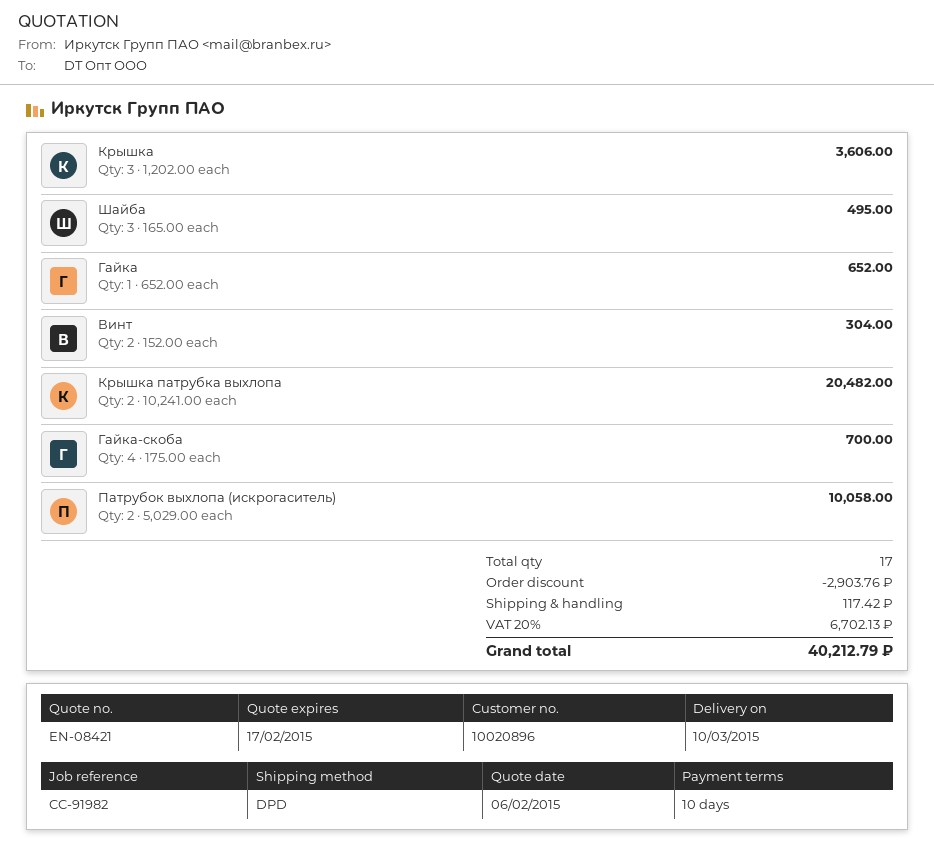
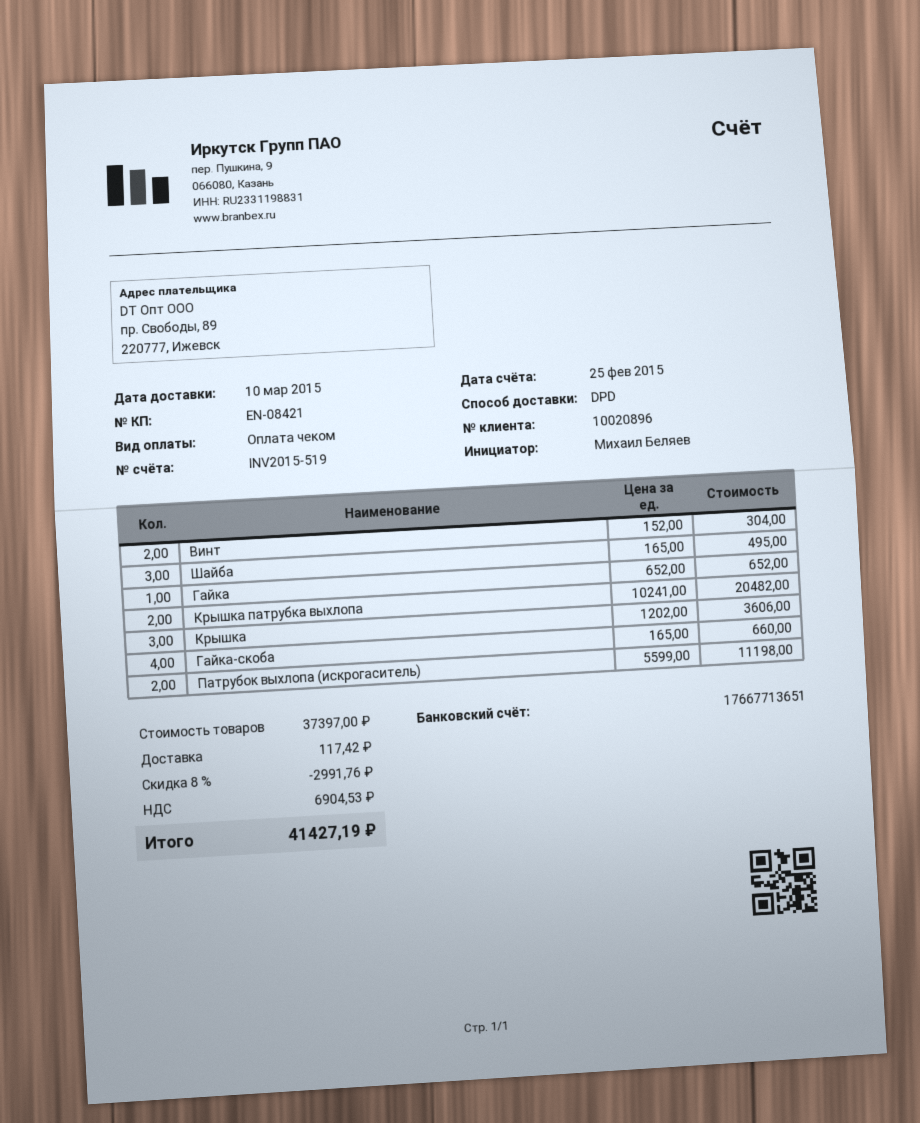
Гайка-скоба: 4 x 175.00 = 700.00 -> 4 x 165.00 = 660.00
Патрубок выхлопа (искрогаситель): 2 x 5029.00 = 10058.00 -> 2 x 5599.00 = 11198.00
discount: 2903.76 -> 2991.76
tax: 6702.13 -> 6904.53
total: 40212.79 -> 41427.19

